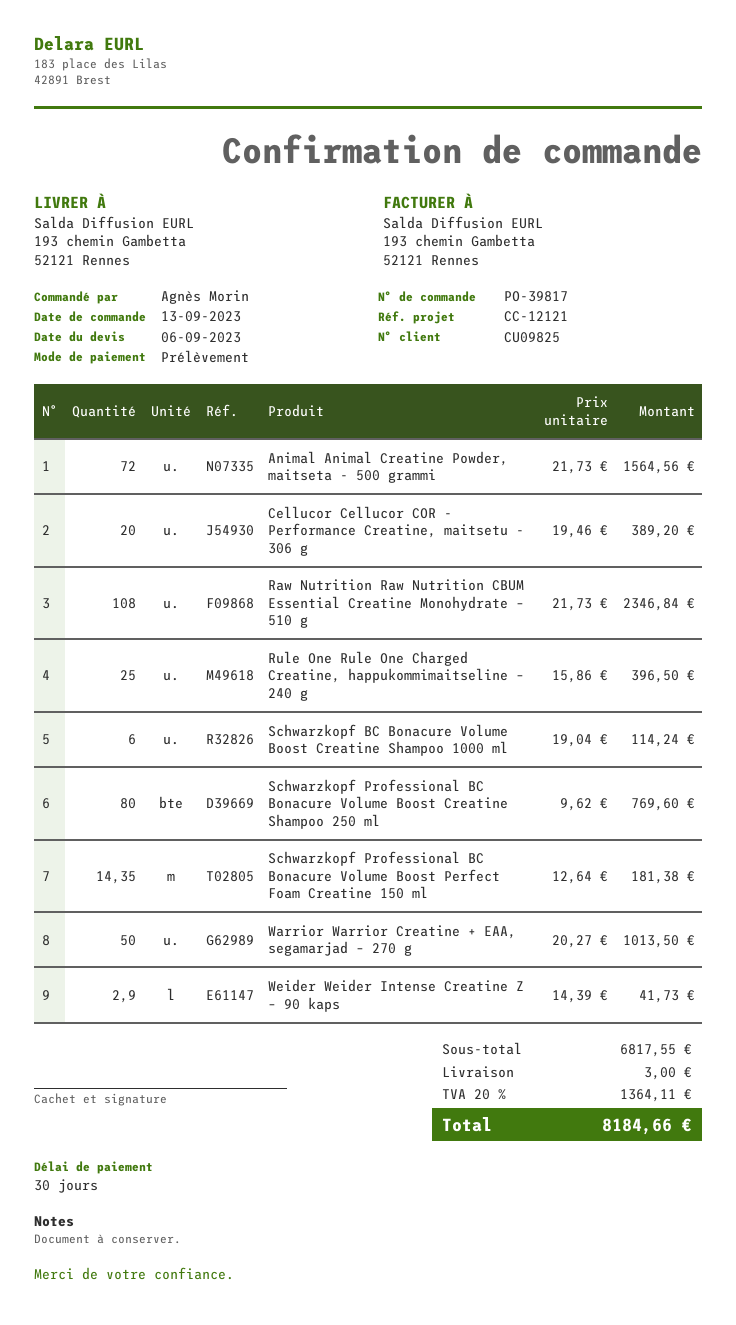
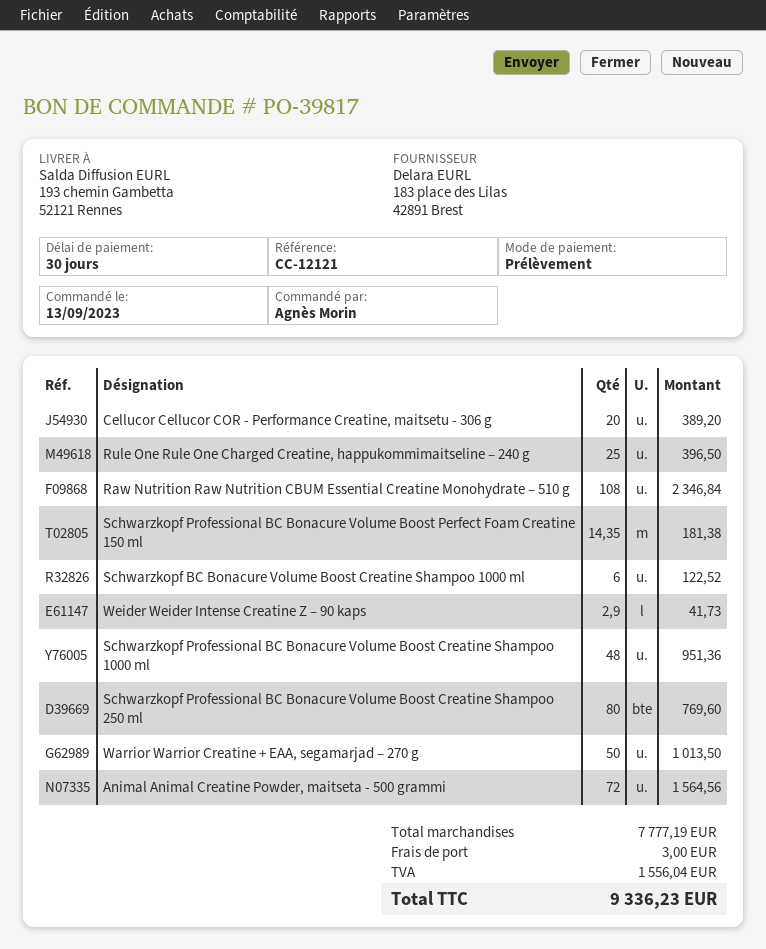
Schwarzkopf BC Bonacure Volume Boost Creatine Shampoo 1000 ml: 6 for 114.24 -> 6 for 122.52
Schwarzkopf Professional BC Bonacure Volume Boost Creatine Shampoo 1000 ml: none -> 48 for 951.36
subtotal: 6817.55 -> 7777.19
tax: 1364.11 -> 1556.04
total: 8184.66 -> 9336.23

